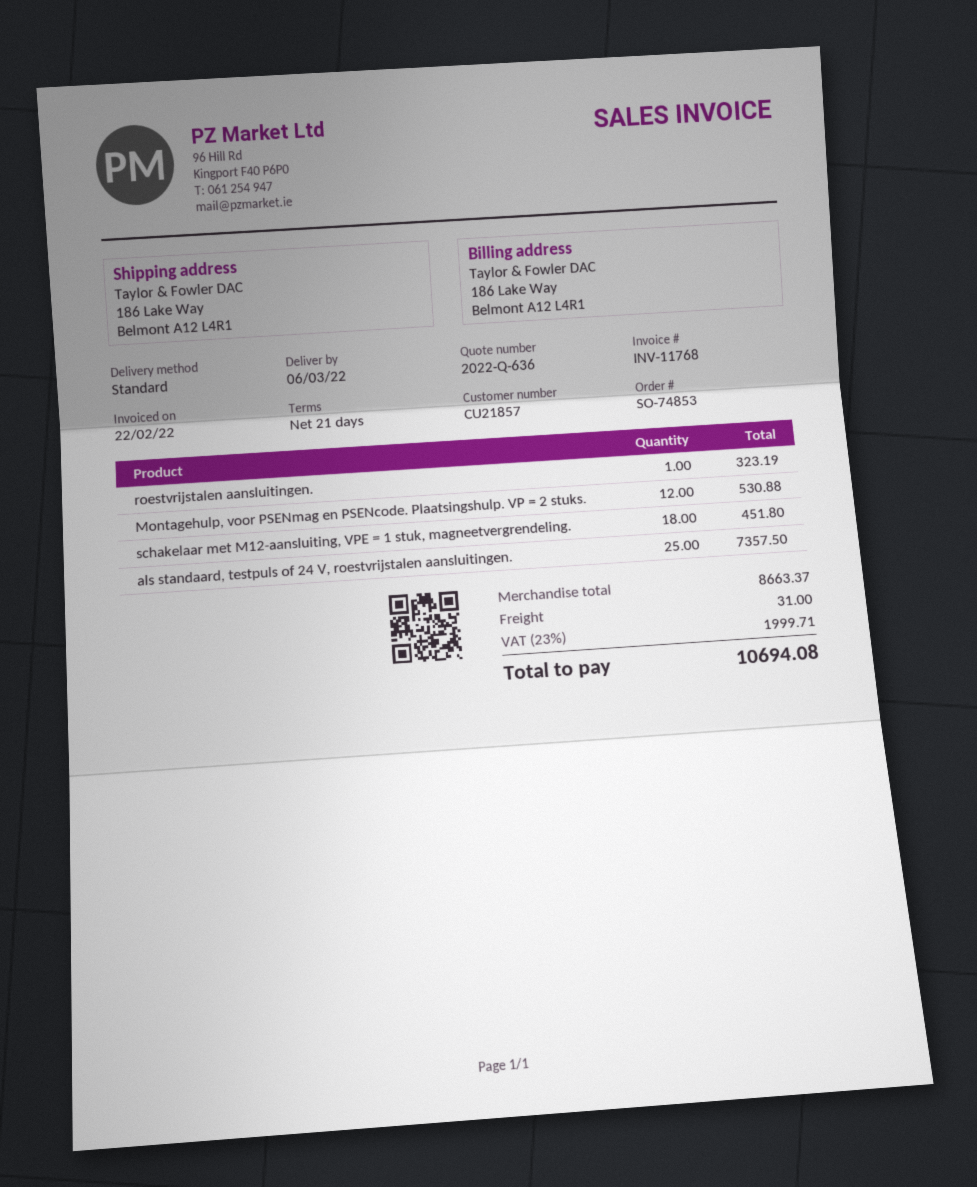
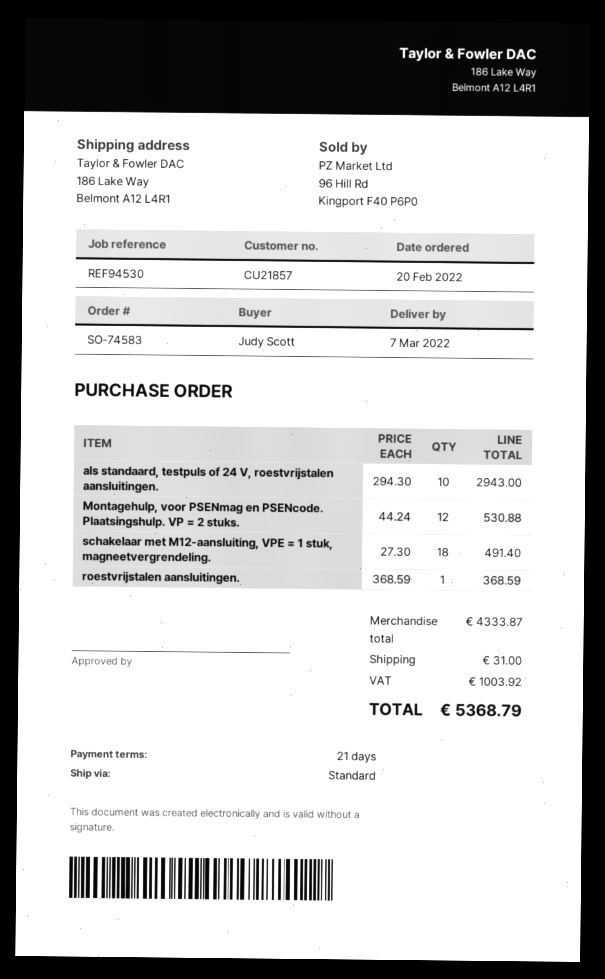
order number: SO-74853 -> SO-74583
delivery date: 2022-03-06 -> 2022-03-07
roestvrijstalen aansluitingen.: 1 for 323.19 -> 1 for 368.59
schakelaar met M12-aansluiting, VPE = 1 stuk, magneetvergrendeling.: 18 for 451.80 -> 18 for 491.40
als standaard, testpuls of 24 V, roestvrijstalen aansluitingen.: 25 for 7357.50 -> 10 for 2943.00
subtotal: 8663.37 -> 4333.87
tax: 1999.71 -> 1003.92
total: 10694.08 -> 5368.79

